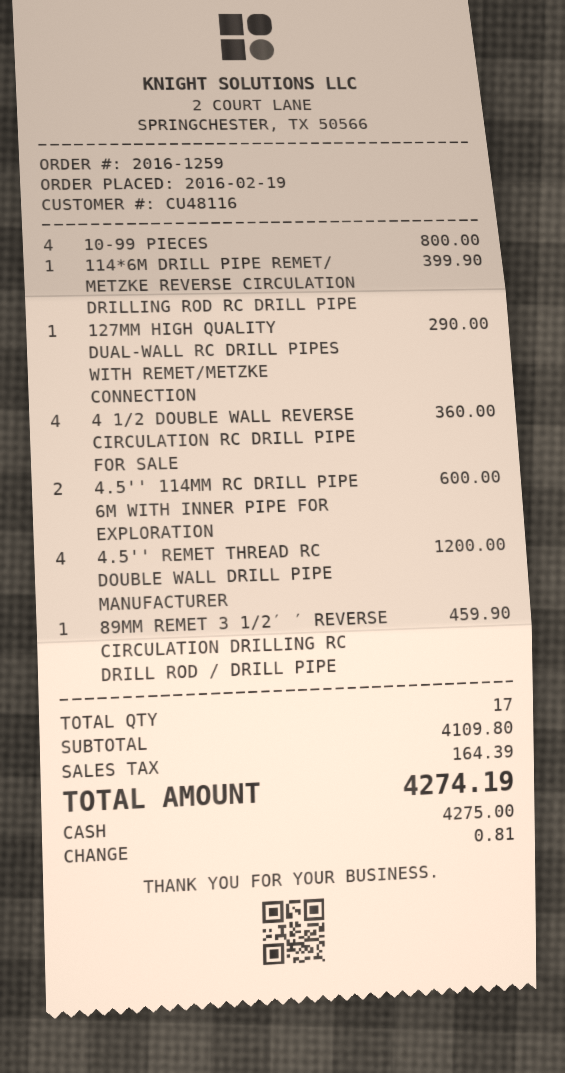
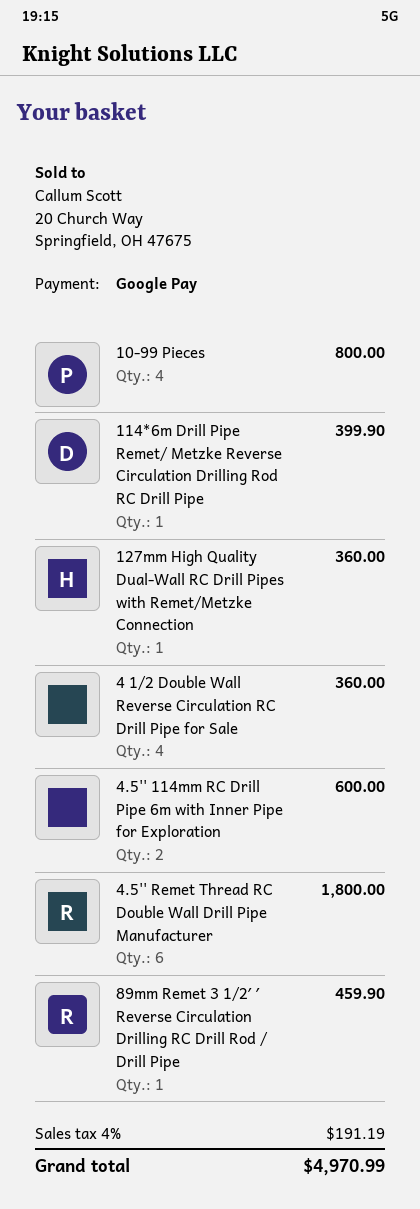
payment method: cash -> Google Pay
127MM HIGH QUALITY DUAL-WALL RC DRILL PIPES WITH REMET/METZKE CONNECTION: 1 for 290.00 -> 1 for 360.00
4.5'' REMET THREAD RC DOUBLE WALL DRILL PIPE MANUFACTURER: 4 for 1200.00 -> 6 for 1800.00
tax: 164.39 -> 191.19
total: 4274.19 -> 4970.99

